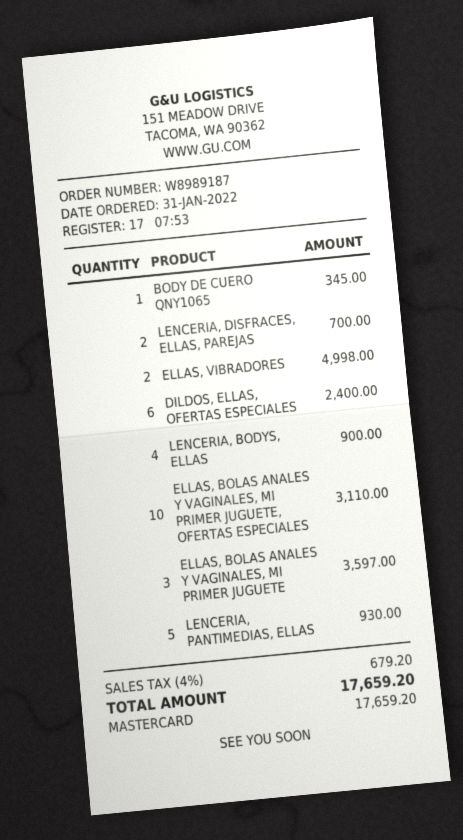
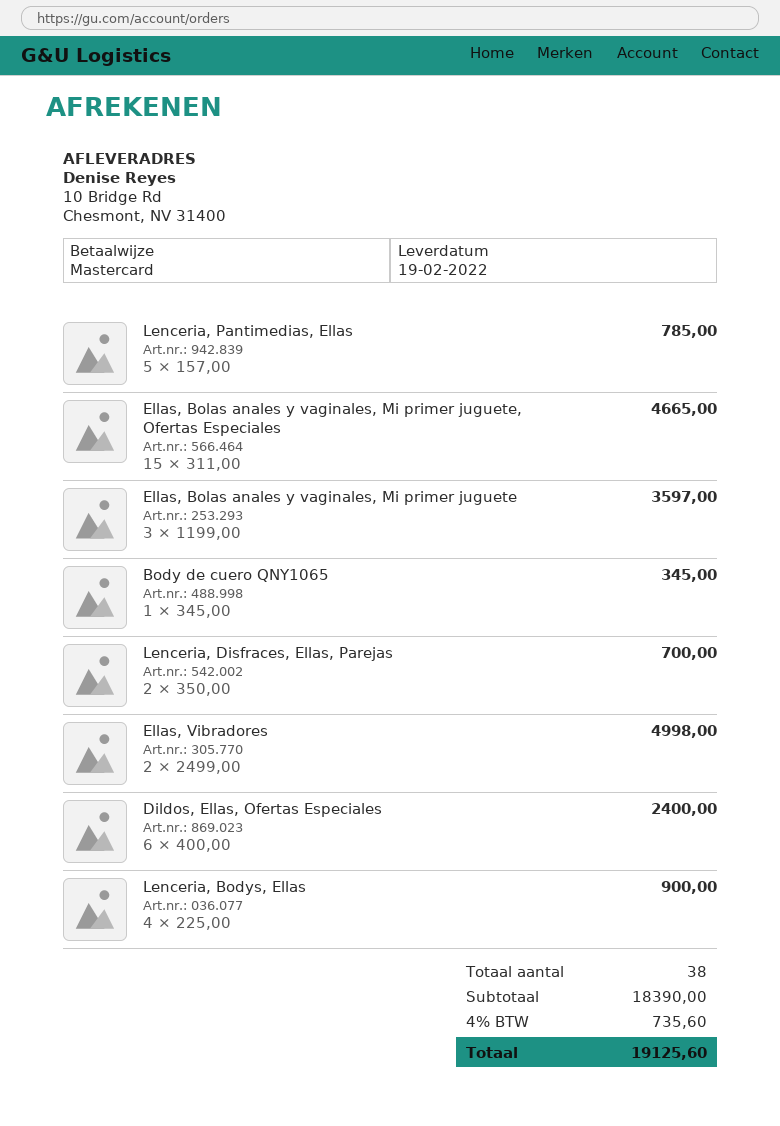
ELLAS, BOLAS ANALES Y VAGINALES, MI PRIMER JUGUETE, OFERTAS ESPECIALES: 10 for 3110.00 -> 15 for 4665.00
LENCERIA, PANTIMEDIAS, ELLAS: 5 for 930.00 -> 5 for 785.00
tax: 4% = 679.20 -> 4% = 735.60
total: 17659.20 -> 19125.60

